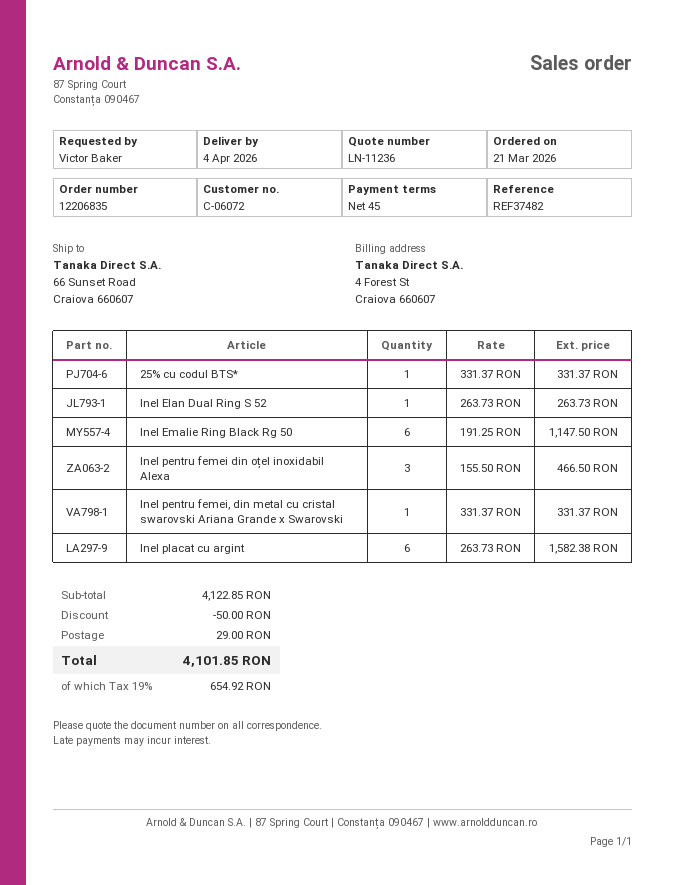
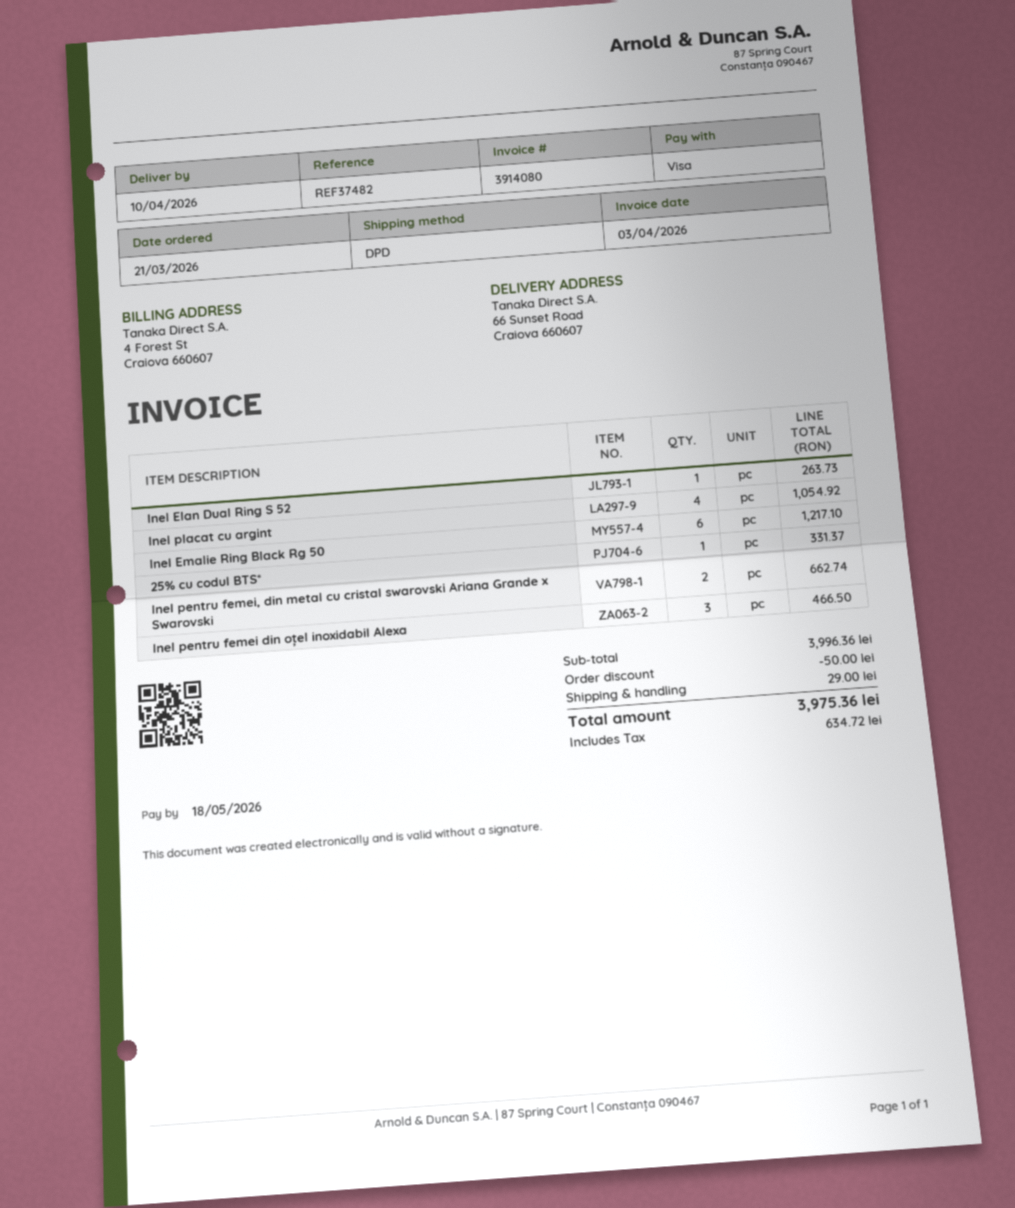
delivery date: 2026-04-04 -> 2026-04-10
Inel Emalie Ring Black Rg 50: 6 for 1147.50 -> 6 for 1217.10
Inel pentru femei, din metal cu cristal swarovski Ariana Grande x Swarovski: 1 for 331.37 -> 2 for 662.74
Inel placat cu argint: 6 for 1582.38 -> 4 for 1054.92
subtotal: 4122.85 -> 3996.36
tax: 654.92 -> 634.72
total: 4101.85 -> 3975.36

